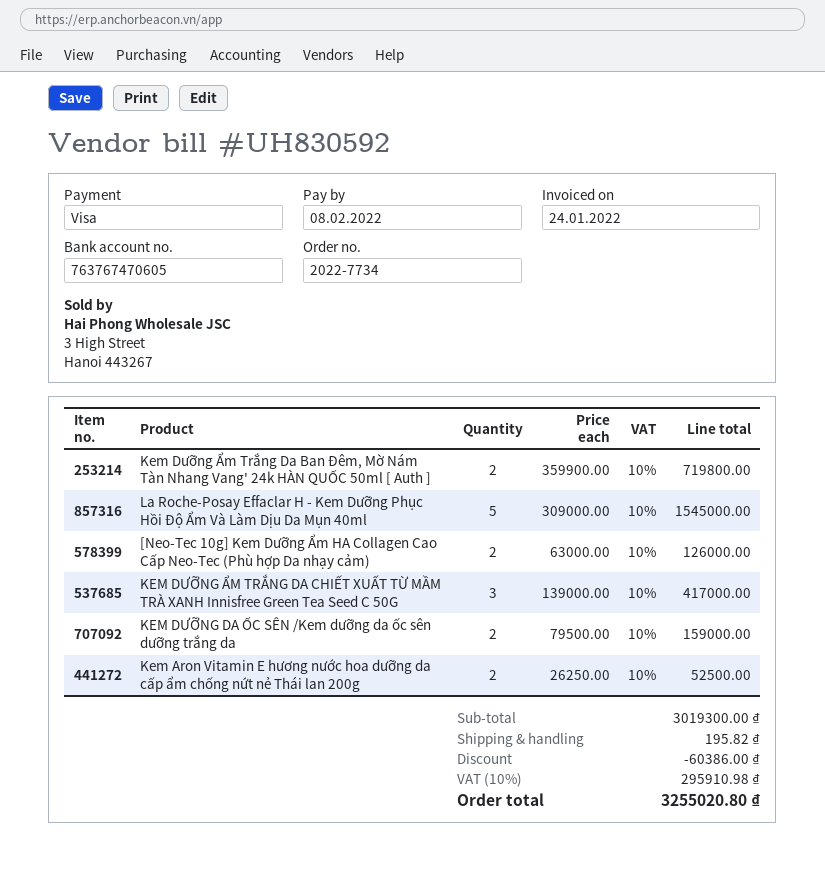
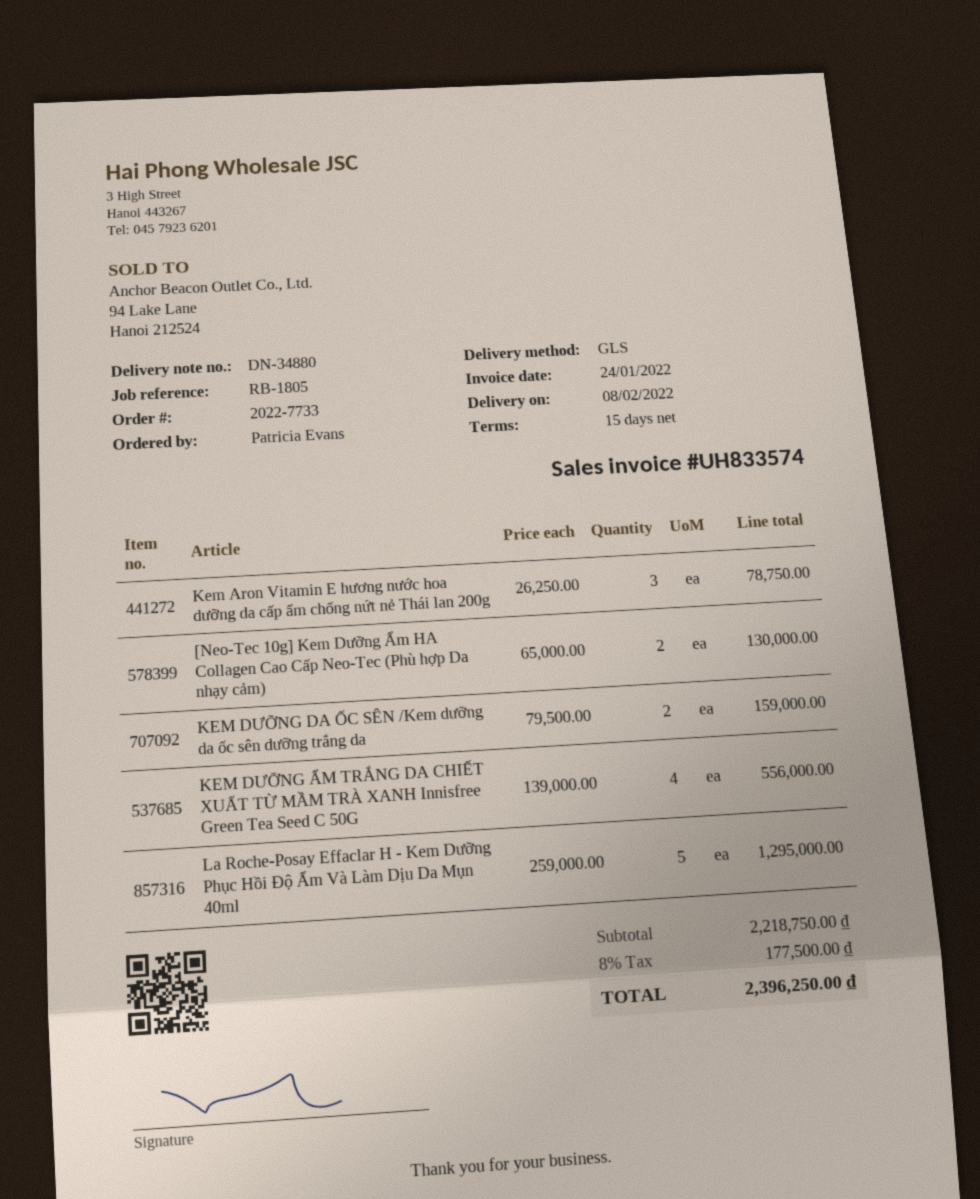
order number: 2022-7734 -> 2022-7733
invoice number: UH830592 -> UH833574
Kem Dưỡng Ẩm Trắng Da Ban Đêm, Mờ Nám Tàn Nhang Vang' 24k HÀN QUỐC 50ml [ Auth ]: 2 x 359900.00 = 719800.00 -> none
La Roche-Posay Effaclar H - Kem Dưỡng Phục Hồi Độ Ẩm Và Làm Dịu Da Mụn 40ml: 5 x 309000.00 = 1545000.00 -> 5 x 259000.00 = 1295000.00
[Neo-Tec 10g] Kem Dưỡng Ẩm HA Collagen Cao Cấp Neo-Tec (Phù hợp Da nhạy cảm): 2 x 63000.00 = 126000.00 -> 2 x 65000.00 = 130000.00
KEM DƯỠNG ẨM TRẮNG DA CHIẾT XUẤT TỪ MẦM TRÀ XANH Innisfree Green Tea Seed C 50G: 3 x 139000.00 = 417000.00 -> 4 x 139000.00 = 556000.00
Kem Aron Vitamin E hương nước hoa dưỡng da cấp ẩm chống nứt nẻ Thái lan 200g: 2 x 26250.00 = 52500.00 -> 3 x 26250.00 = 78750.00
subtotal: 3019300.00 -> 2218750.00
discount: 60386.00 -> none
shipping: 195.82 -> none
tax: 10% = 295910.98 -> 8% = 177500.00
total: 3255020.80 -> 2396250.00

